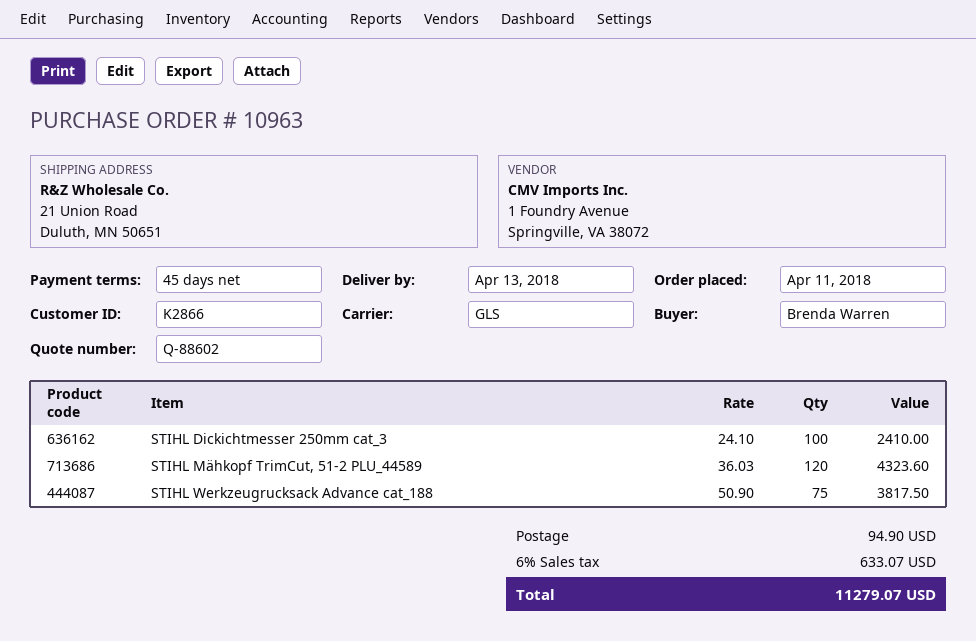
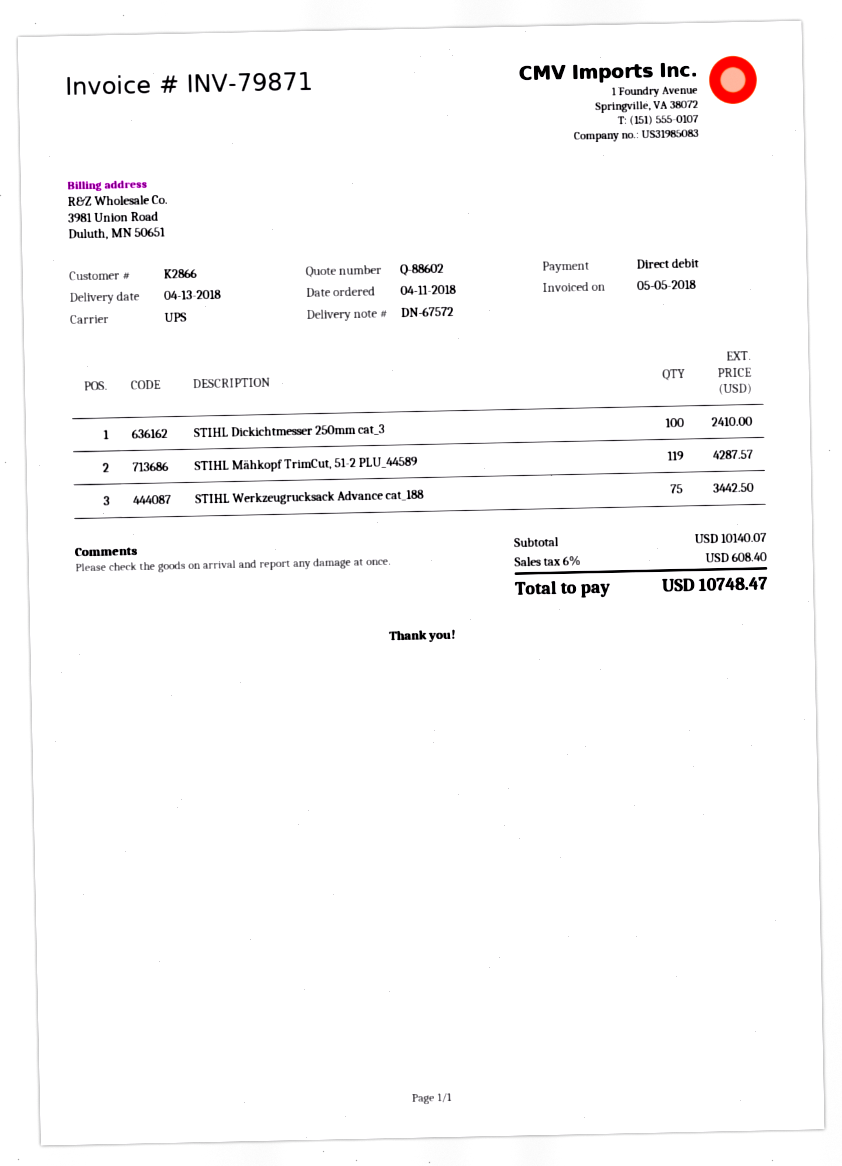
shipping method: GLS -> UPS
STIHL Mähkopf TrimCut, 51-2 PLU_44589: 120 for 4323.60 -> 119 for 4287.57
STIHL Werkzeugrucksack Advance cat_188: 75 for 3817.50 -> 75 for 3442.50
shipping: 94.90 -> none
tax: 6% = 633.07 -> 6% = 608.40
total: 11279.07 -> 10748.47

